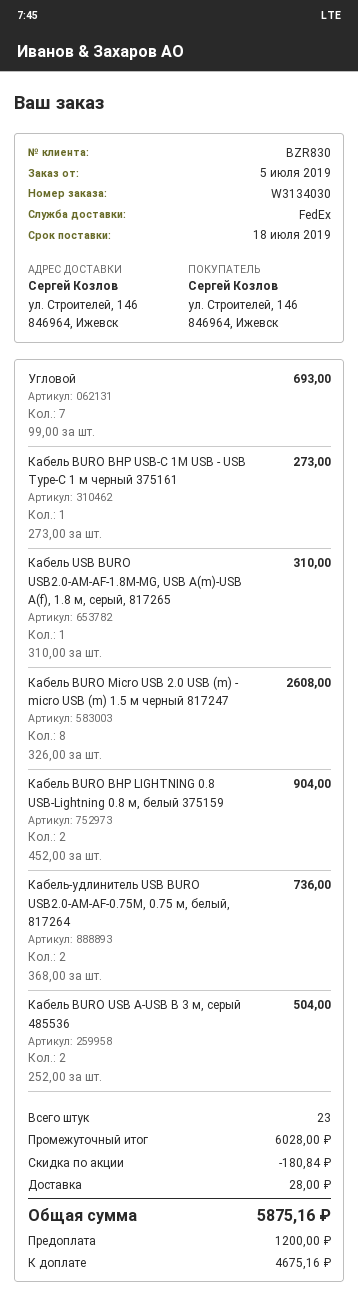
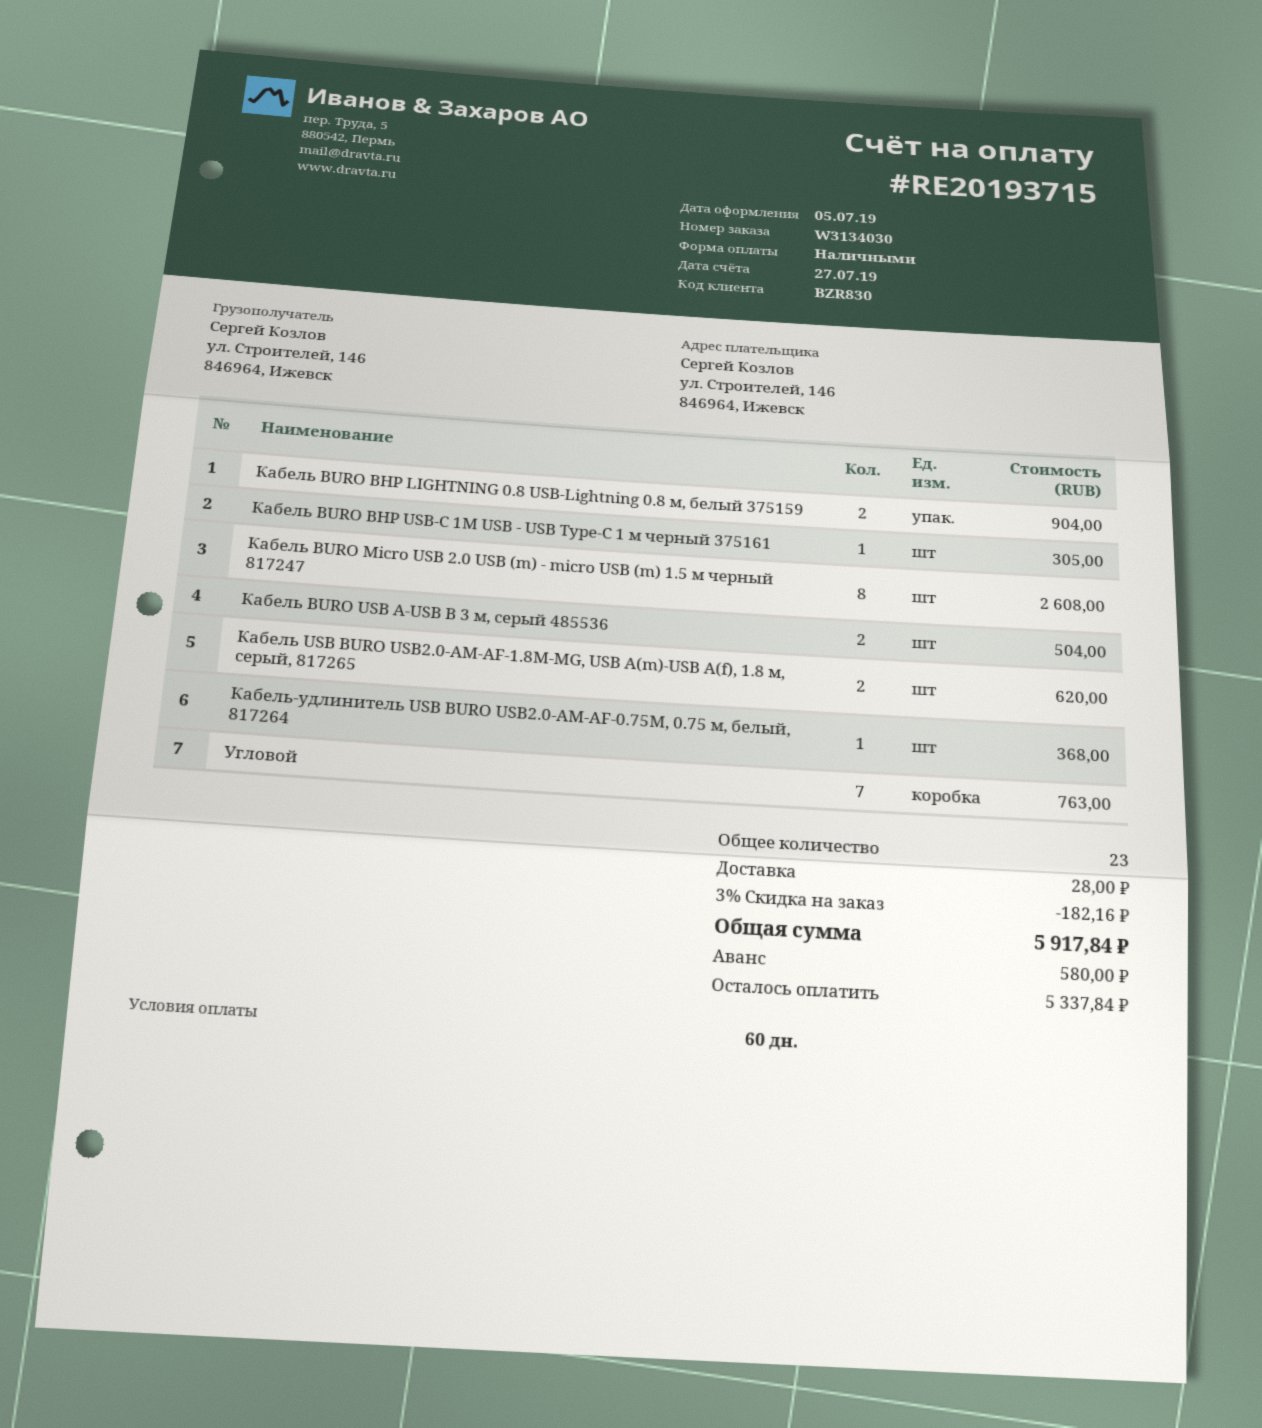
Угловой: 7 for 693.00 -> 7 for 763.00
Кабель BURO BHP USB-C 1M USB - USB Type-C 1 м черный 375161: 1 for 273.00 -> 1 for 305.00
Кабель USB BURO USB2.0-AM-AF-1.8M-MG, USB A(m)-USB A(f), 1.8 м, серый, 817265: 1 for 310.00 -> 2 for 620.00
Кабель-удлинитель USB BURO USB2.0-AM-AF-0.75M, 0.75 м, белый, 817264: 2 for 736.00 -> 1 for 368.00
discount: 180.84 -> 182.16
total: 5875.16 -> 5917.84
deposit: 1200.00 -> 580.00
balance: 4675.16 -> 5337.84

